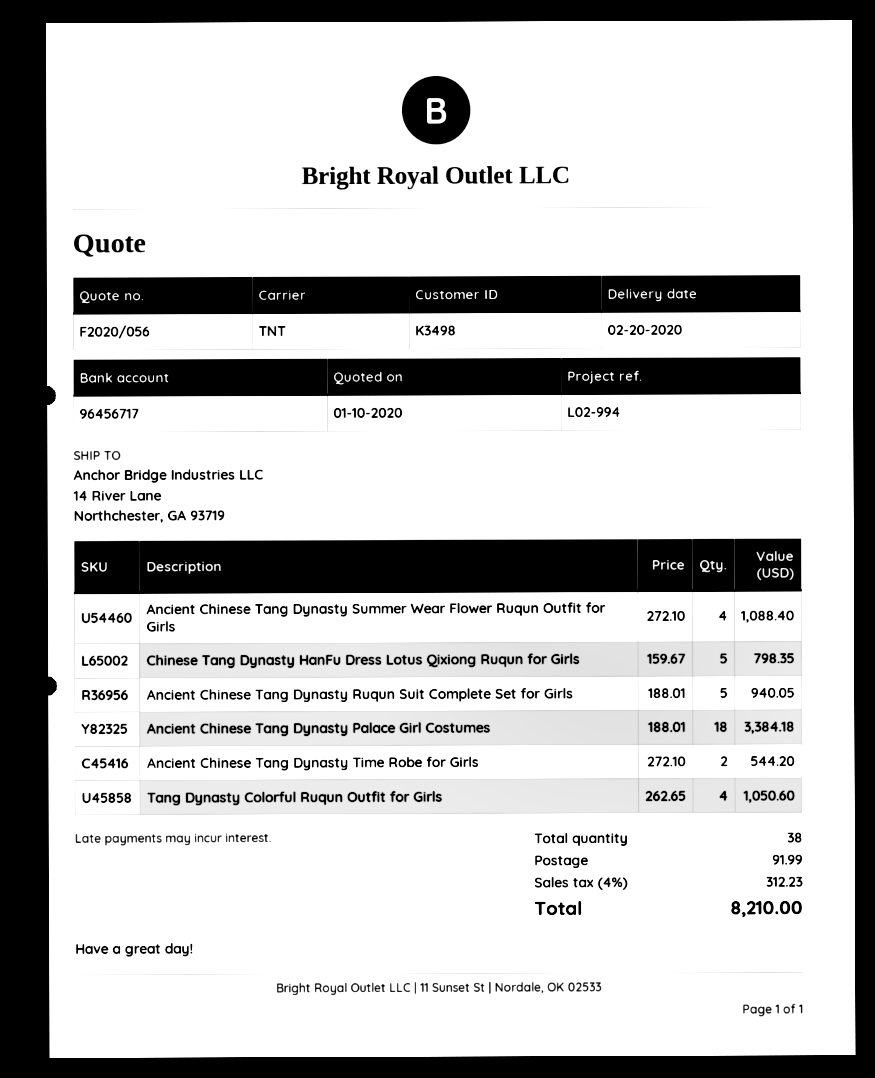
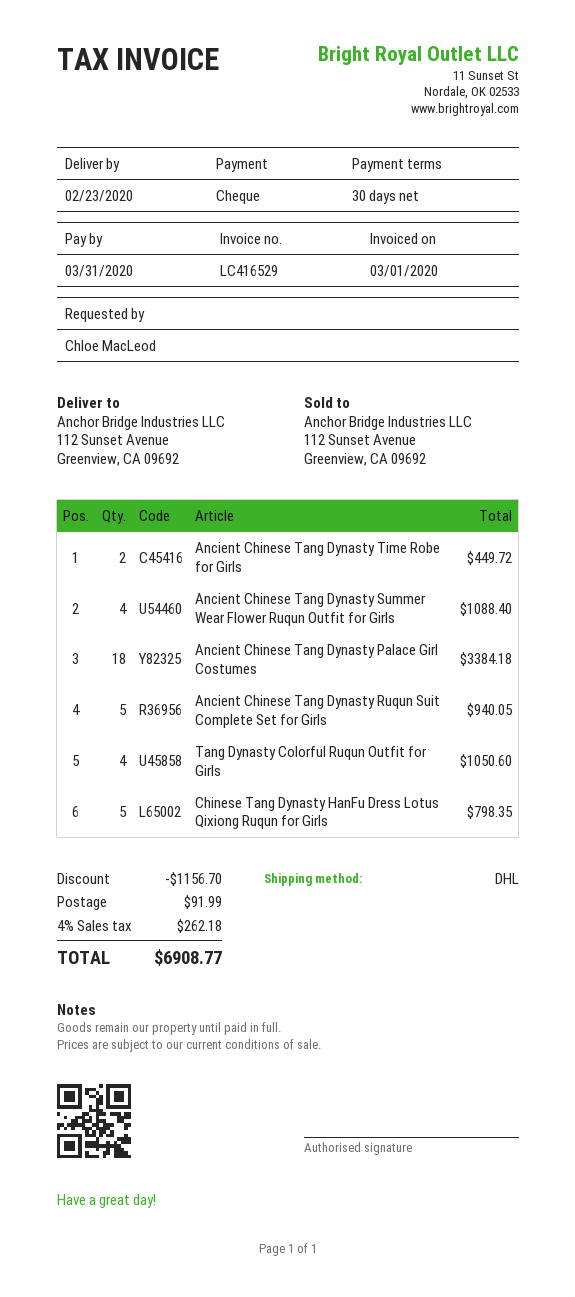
delivery date: 2020-02-20 -> 2020-02-23
shipping method: TNT -> DHL
ship to: 14 River Lane, Northchester, GA 93719 -> 112 Sunset Avenue, Greenview, CA 09692
Ancient Chinese Tang Dynasty Time Robe for Girls: 2 for 544.20 -> 2 for 449.72
discount: none -> 1156.70
tax: 4% = 312.23 -> 4% = 262.18
total: 8210.00 -> 6908.77

